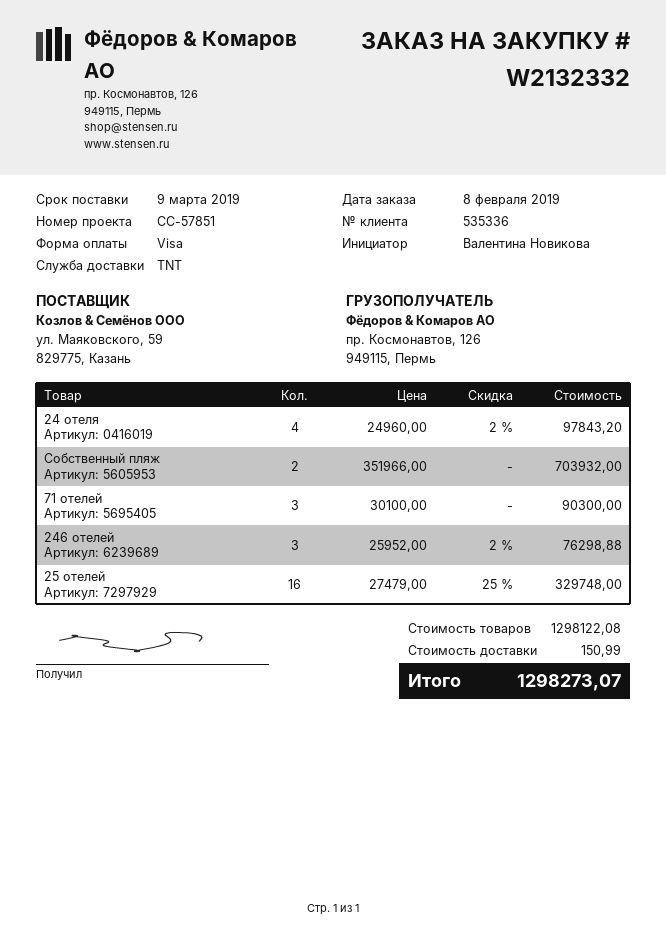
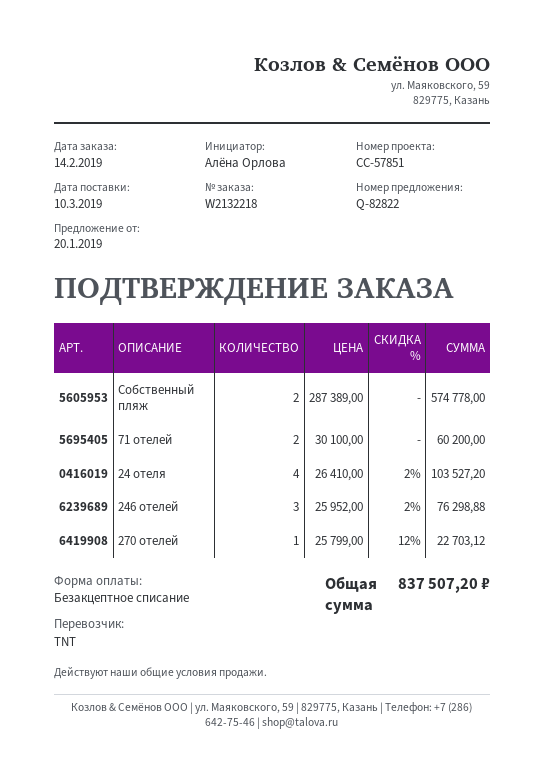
order number: W2132332 -> W2132218
order date: 2019-02-08 -> 2019-02-14
delivery date: 2019-03-09 -> 2019-03-10
ordered by: Валентина Новикова -> Алёна Орлова
payment method: Visa -> direct debit
24 отеля: 4 x 24960.00 - 2% = 97843.20 -> 4 x 26410.00 - 2% = 103527.20
Собственный пляж: 2 x 351966.00 = 703932.00 -> 2 x 287389.00 = 574778.00
71 отелей: 3 x 30100.00 = 90300.00 -> 2 x 30100.00 = 60200.00
25 отелей: 16 x 27479.00 - 25% = 329748.00 -> none
270 отелей: none -> 1 x 25799.00 - 12% = 22703.12
shipping: 150.99 -> none
total: 1298273.07 -> 837507.20

